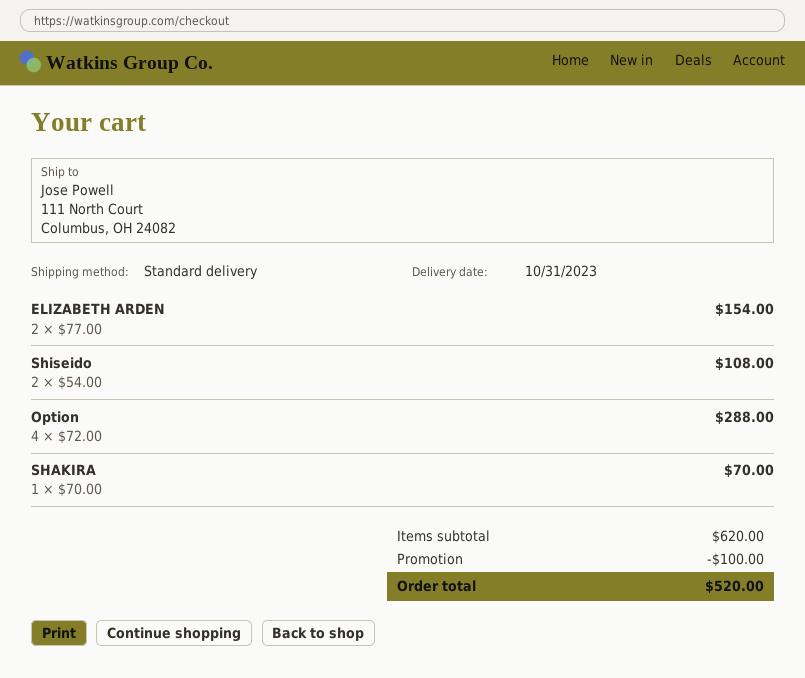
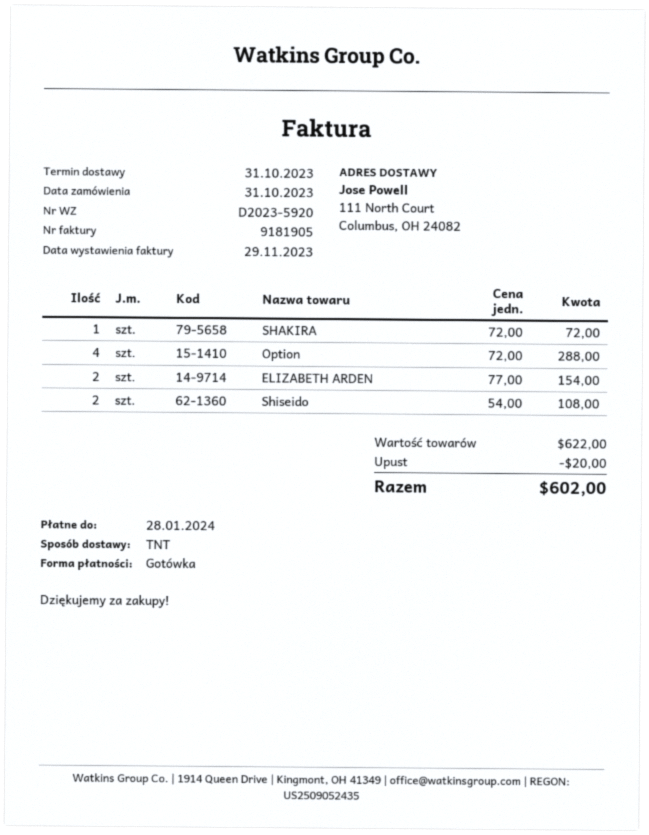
shipping method: standard -> TNT
SHAKIRA: 1 x 70.00 = 70.00 -> 1 x 72.00 = 72.00
subtotal: 620.00 -> 622.00
discount: 100.00 -> 20.00
total: 520.00 -> 602.00

